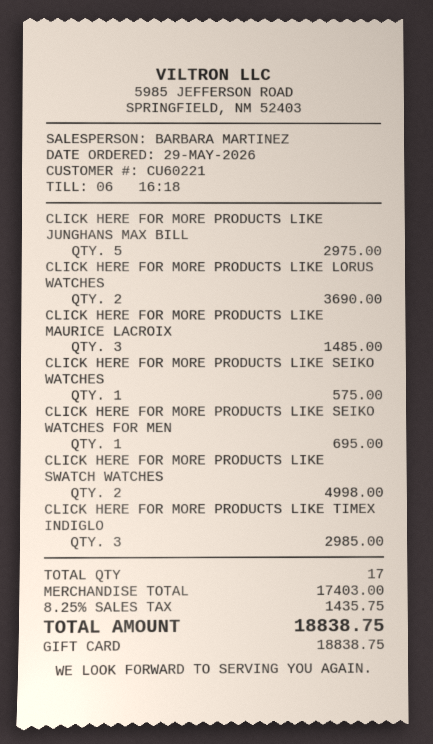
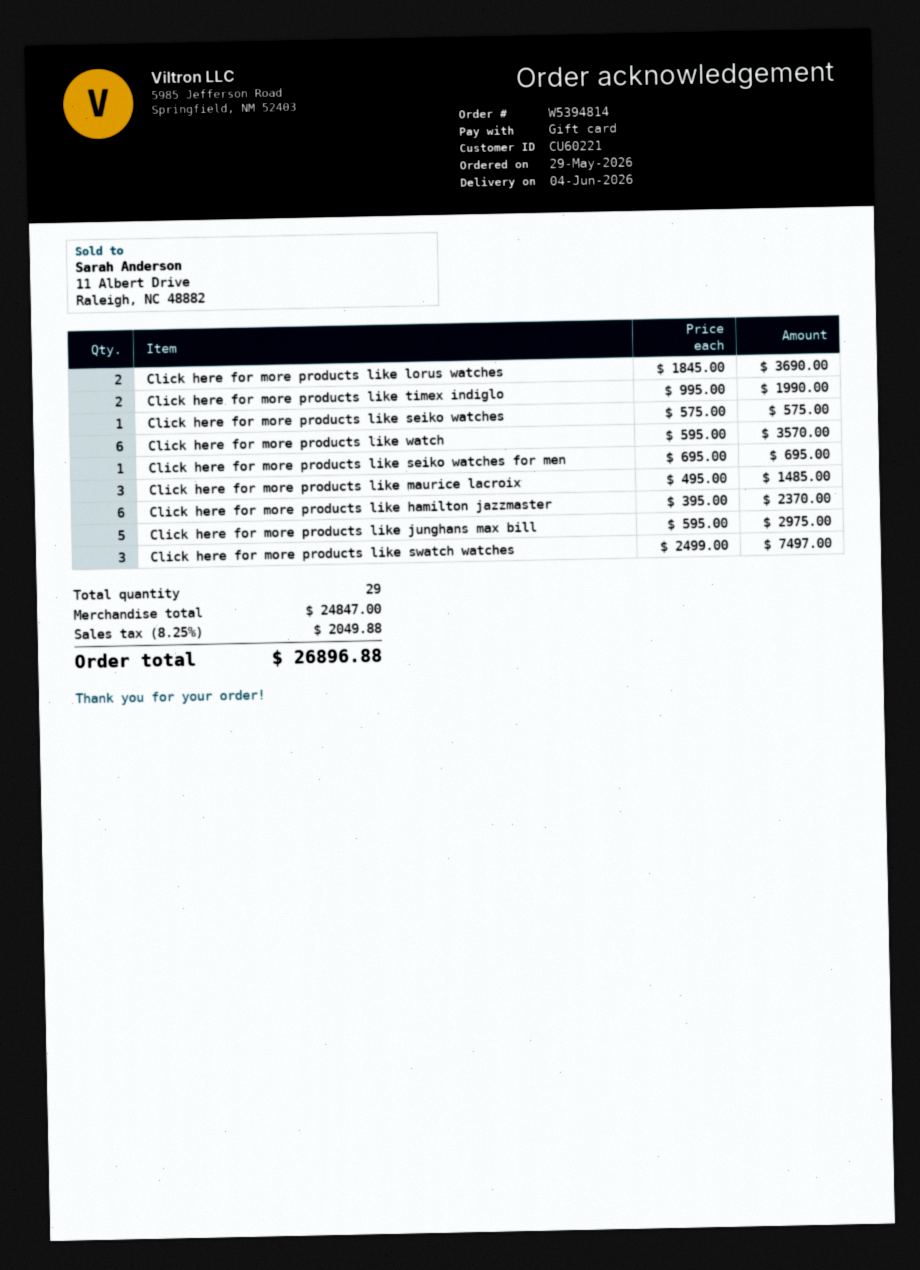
CLICK HERE FOR MORE PRODUCTS LIKE SWATCH WATCHES: 2 for 4998.00 -> 3 for 7497.00
CLICK HERE FOR MORE PRODUCTS LIKE TIMEX INDIGLO: 3 for 2985.00 -> 2 for 1990.00
Click here for more products like watch: none -> 6 for 3570.00
Click here for more products like hamilton jazzmaster: none -> 6 for 2370.00
total quantity: 17 -> 29
subtotal: 17403.00 -> 24847.00
tax: 8.25% = 1435.75 -> 8.25% = 2049.88
total: 18838.75 -> 26896.88

